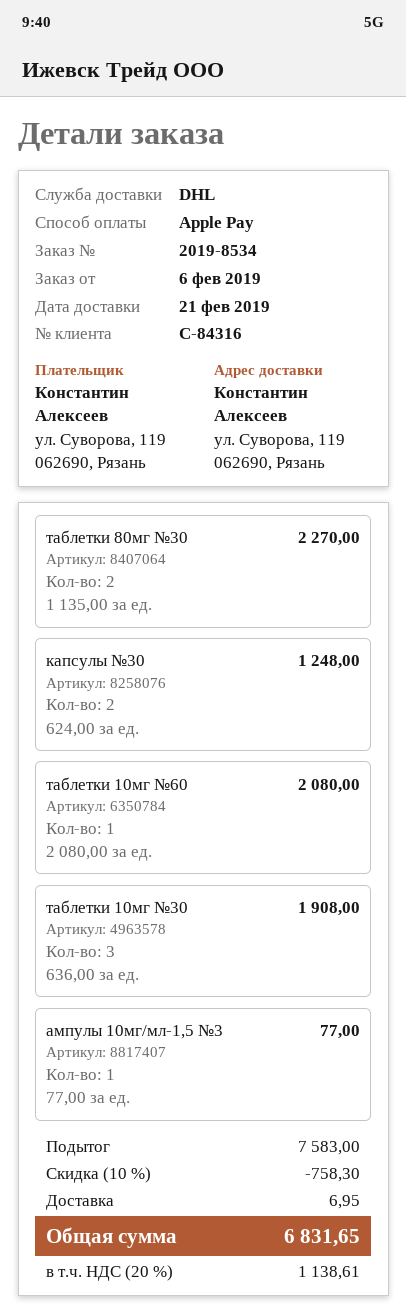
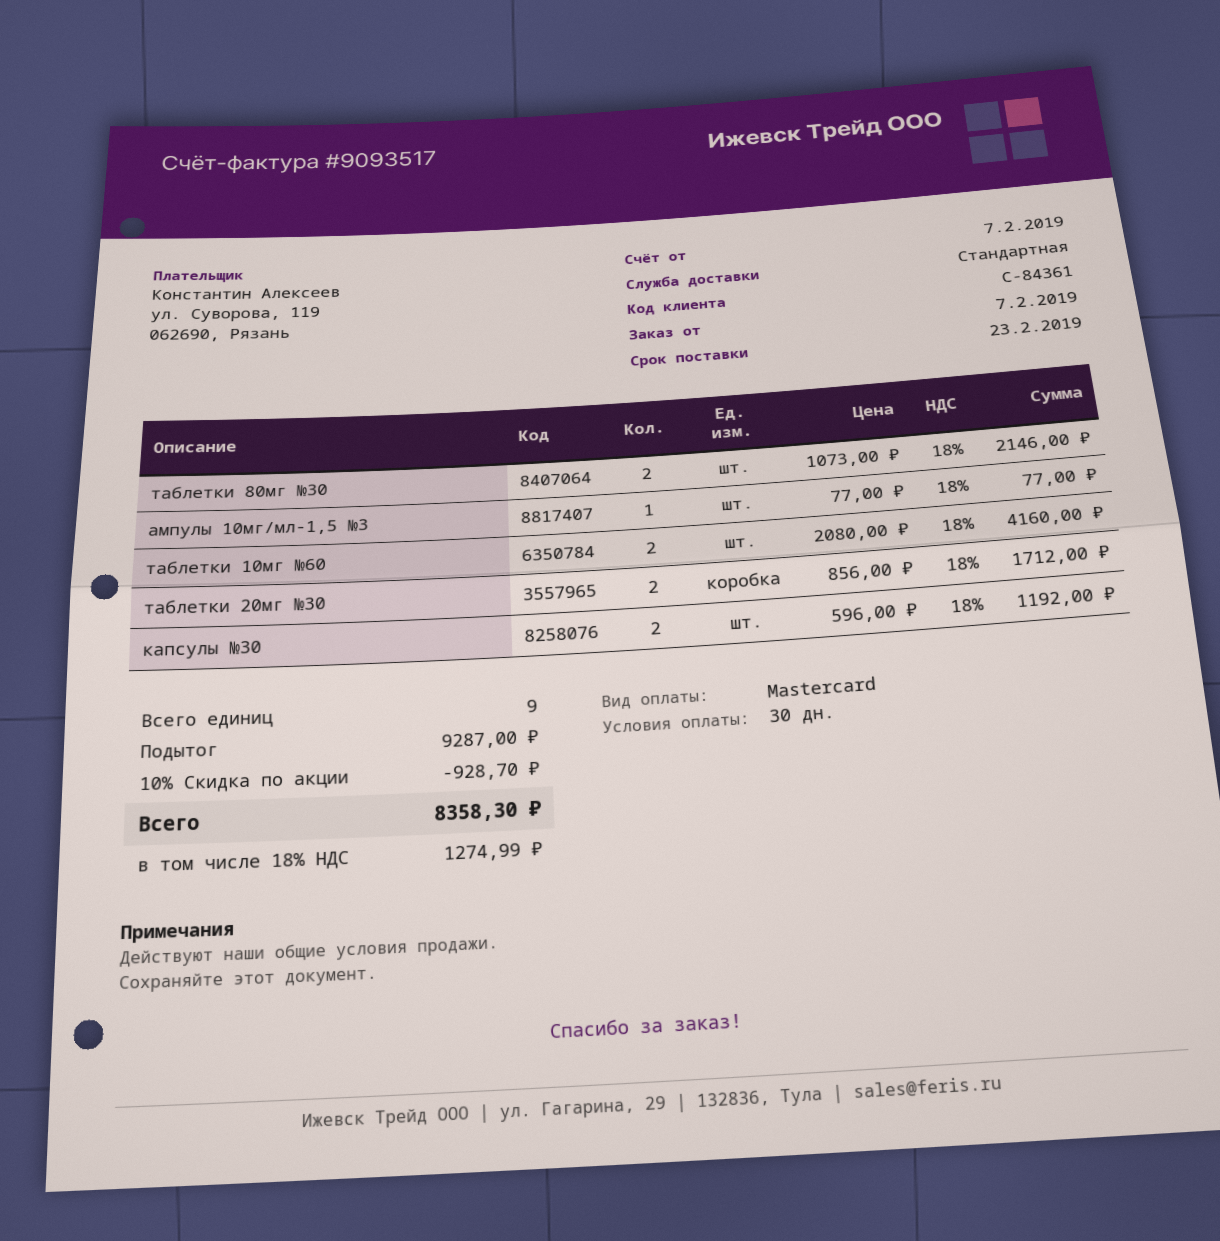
order date: 2019-02-06 -> 2019-02-07
delivery date: 2019-02-21 -> 2019-02-23
customer number: C-84316 -> C-84361
payment method: Apple Pay -> Mastercard
shipping method: DHL -> standard
таблетки 80мг №30: 2 x 1135.00 = 2270.00 -> 2 x 1073.00 = 2146.00
капсулы №30: 2 x 624.00 = 1248.00 -> 2 x 596.00 = 1192.00
таблетки 10мг №60: 1 x 2080.00 = 2080.00 -> 2 x 2080.00 = 4160.00
таблетки 10мг №30: 3 x 636.00 = 1908.00 -> none
таблетки 20мг №30: none -> 2 x 856.00 = 1712.00
subtotal: 7583.00 -> 9287.00
discount: 10% = 758.30 -> 10% = 928.70
shipping: 6.95 -> none
tax: 20% = 1138.61 -> 18% = 1274.99
total: 6831.65 -> 8358.30

